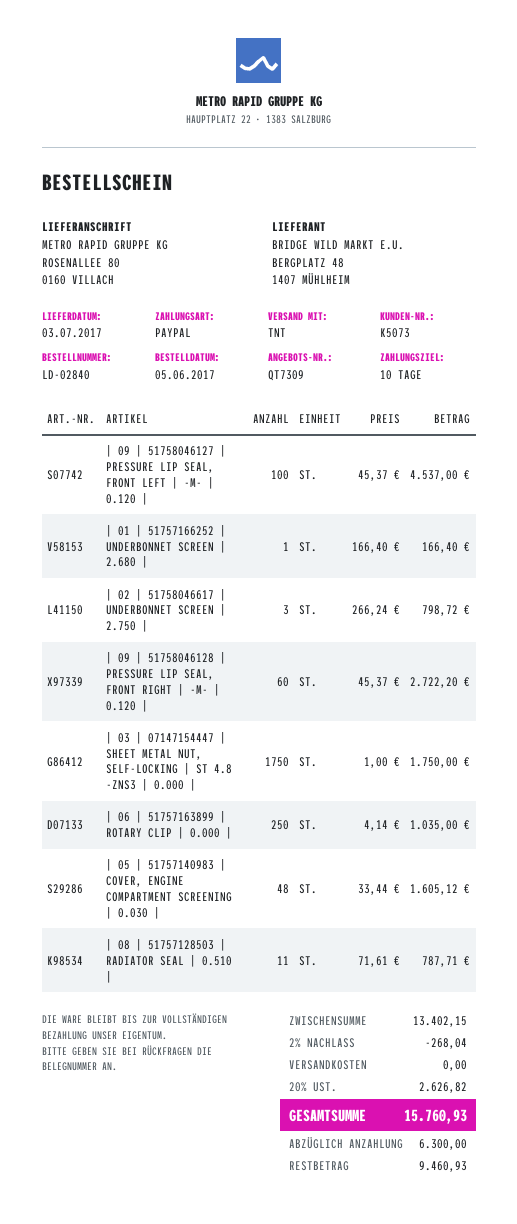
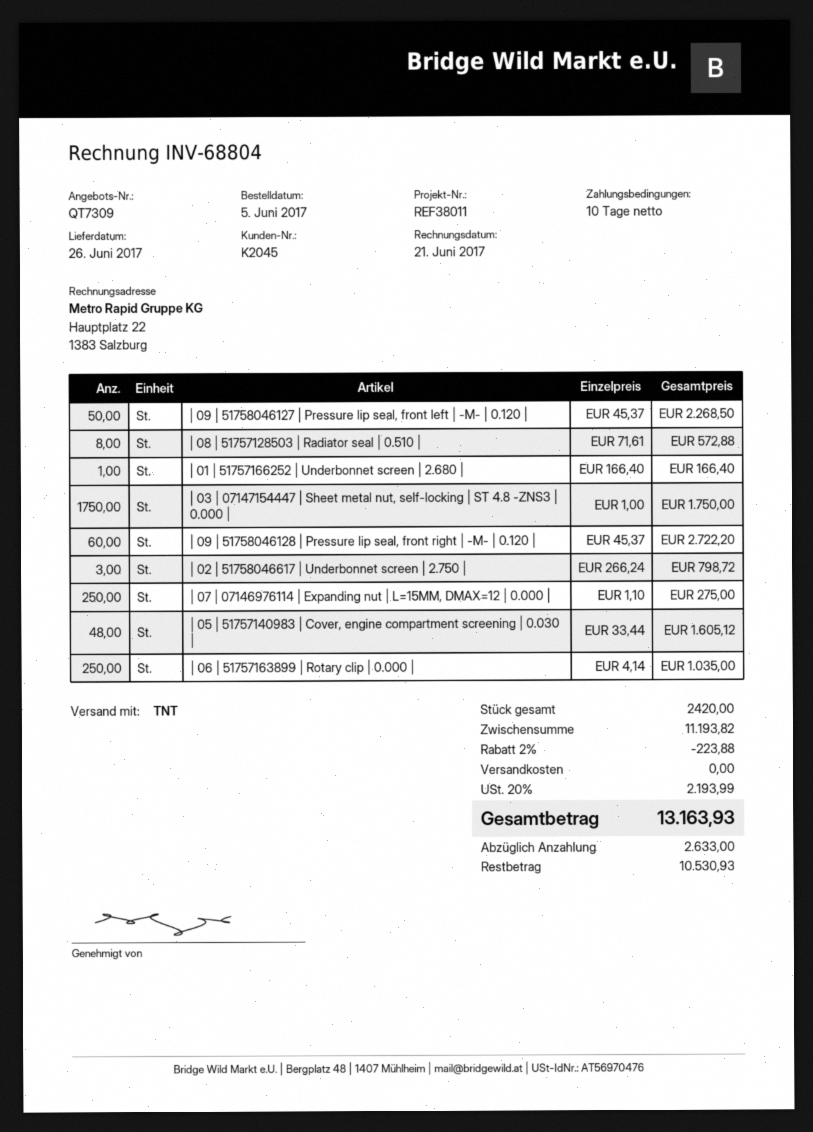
delivery date: 2017-07-03 -> 2017-06-26
customer number: K5073 -> K2045
| 09 | 51758046127 | PRESSURE LIP SEAL, FRONT LEFT | -M- | 0.120 |: 100 x 45.37 = 4537.00 -> 50 x 45.37 = 2268.50
| 08 | 51757128503 | RADIATOR SEAL | 0.510 |: 11 x 71.61 = 787.71 -> 8 x 71.61 = 572.88
| 07 | 07146976114 | Expanding nut | L=15MM, DMAX=12 | 0.000 |: none -> 250 x 1.10 = 275.00
subtotal: 13402.15 -> 11193.82
discount: 2% = 268.04 -> 2% = 223.88
tax: 20% = 2626.82 -> 20% = 2193.99
total: 15760.93 -> 13163.93
deposit: 6300.00 -> 2633.00
balance: 9460.93 -> 10530.93

